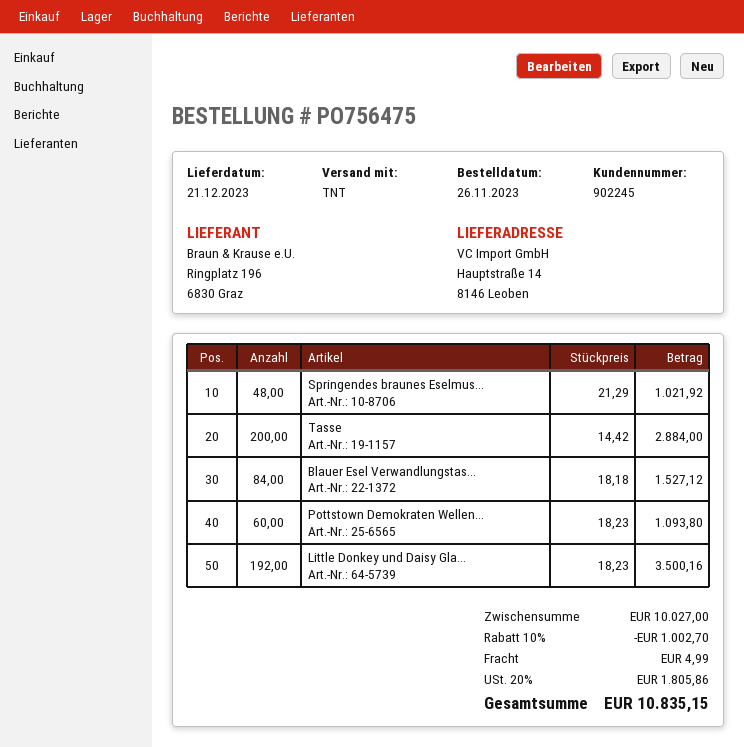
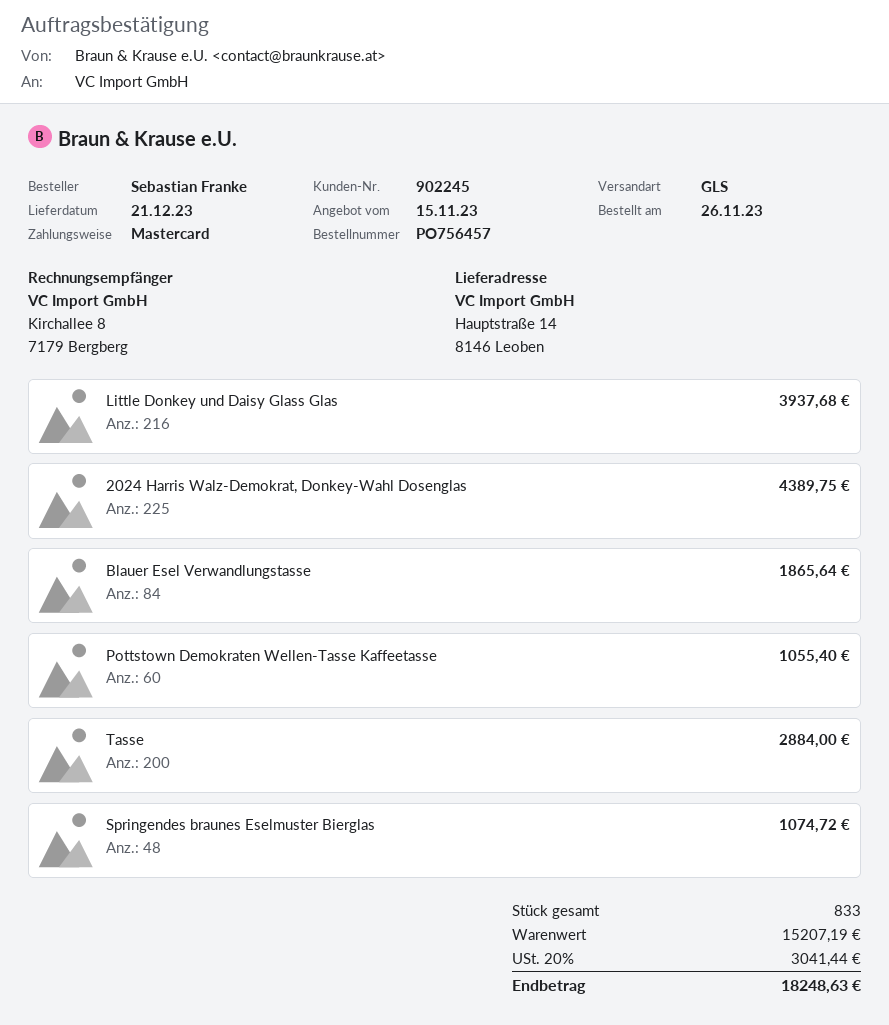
order number: PO756475 -> PO756457
shipping method: TNT -> GLS
Springendes braunes Eselmus...: 48 for 1021.92 -> 48 for 1074.72
Blauer Esel Verwandlungstas...: 84 for 1527.12 -> 84 for 1865.64
Pottstown Demokraten Wellen...: 60 for 1093.80 -> 60 for 1055.40
Little Donkey und Daisy Gla...: 192 for 3500.16 -> 216 for 3937.68
2024 Harris Walz-Demokrat, Donkey-Wahl Dosenglas: none -> 225 for 4389.75
subtotal: 10027.00 -> 15207.19
discount: 10% = 1002.70 -> none
shipping: 4.99 -> none
tax: 20% = 1805.86 -> 20% = 3041.44
total: 10835.15 -> 18248.63

